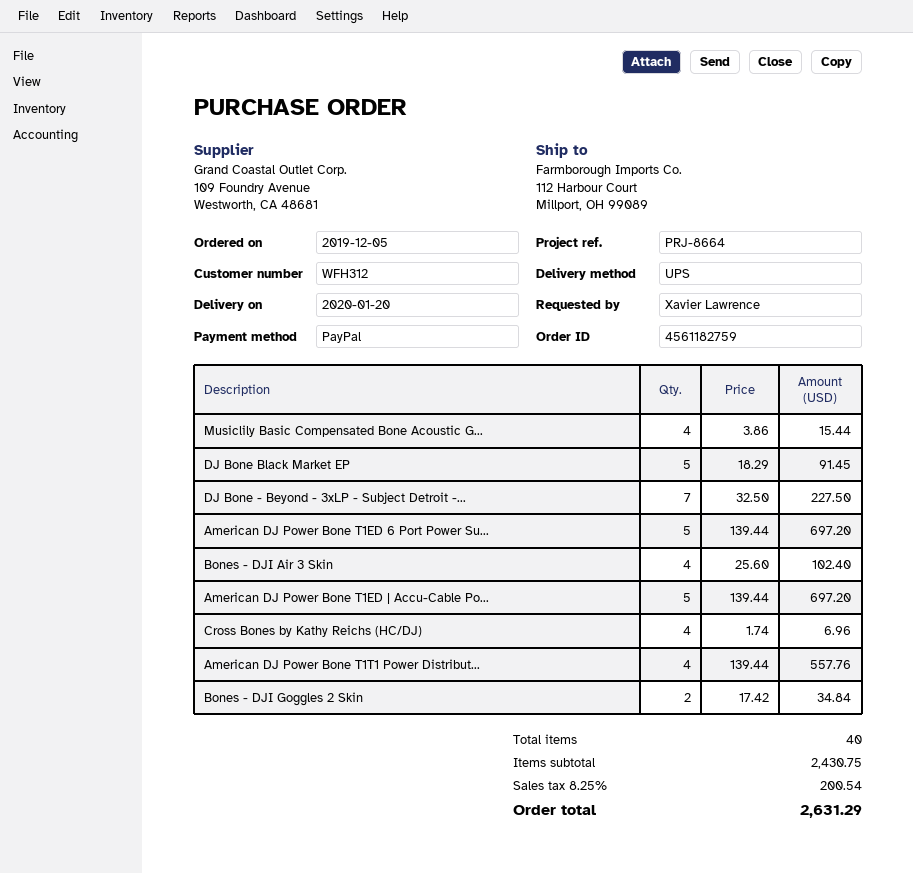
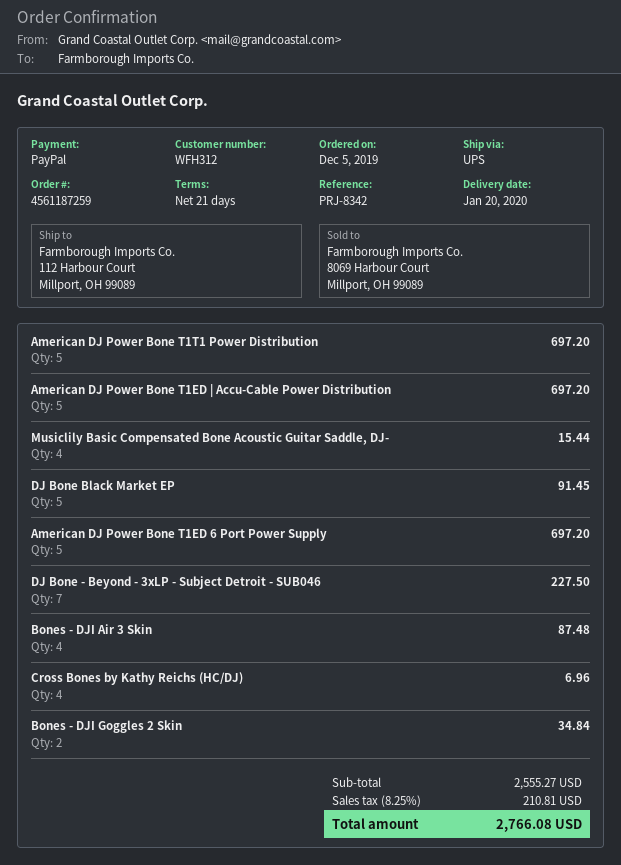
order number: 4561182759 -> 4561187259
reference: PRJ-8664 -> PRJ-8342
Bones - DJI Air 3 Skin: 4 for 102.40 -> 4 for 87.48
American DJ Power Bone T1T1 Power Distribut...: 4 for 557.76 -> 5 for 697.20
subtotal: 2430.75 -> 2555.27
tax: 8.25% = 200.54 -> 8.25% = 210.81
total: 2631.29 -> 2766.08

